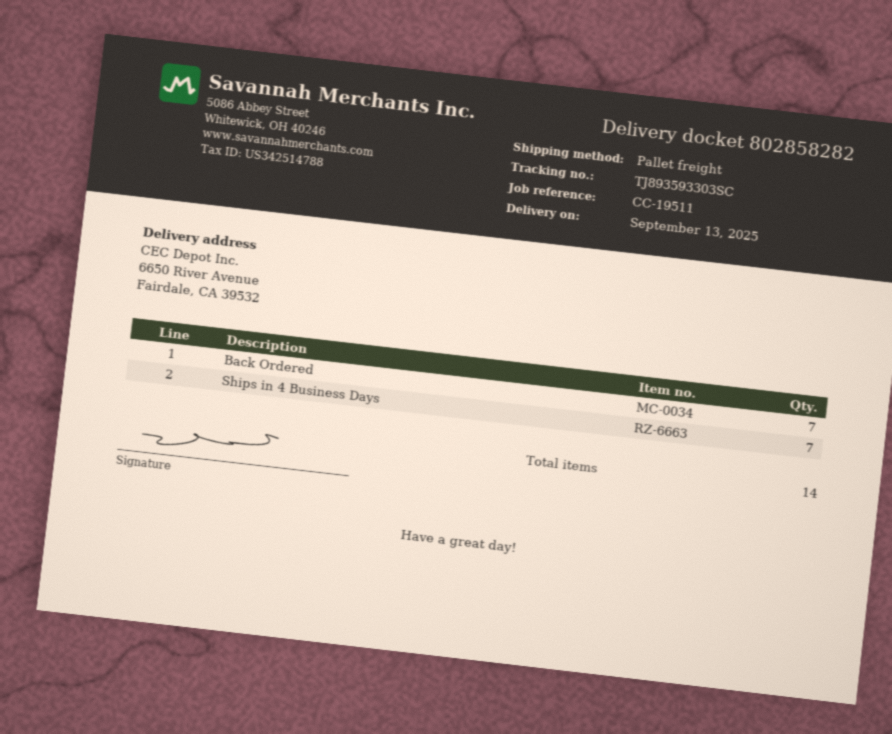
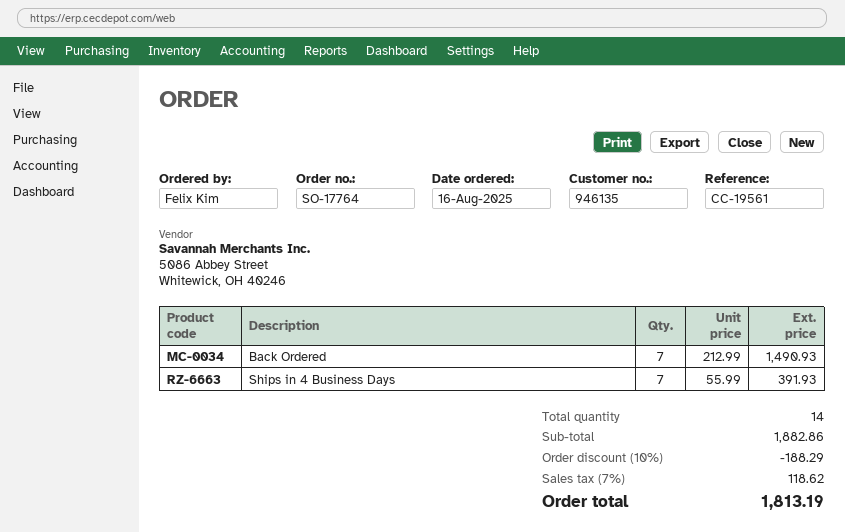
reference: CC-19511 -> CC-19561

